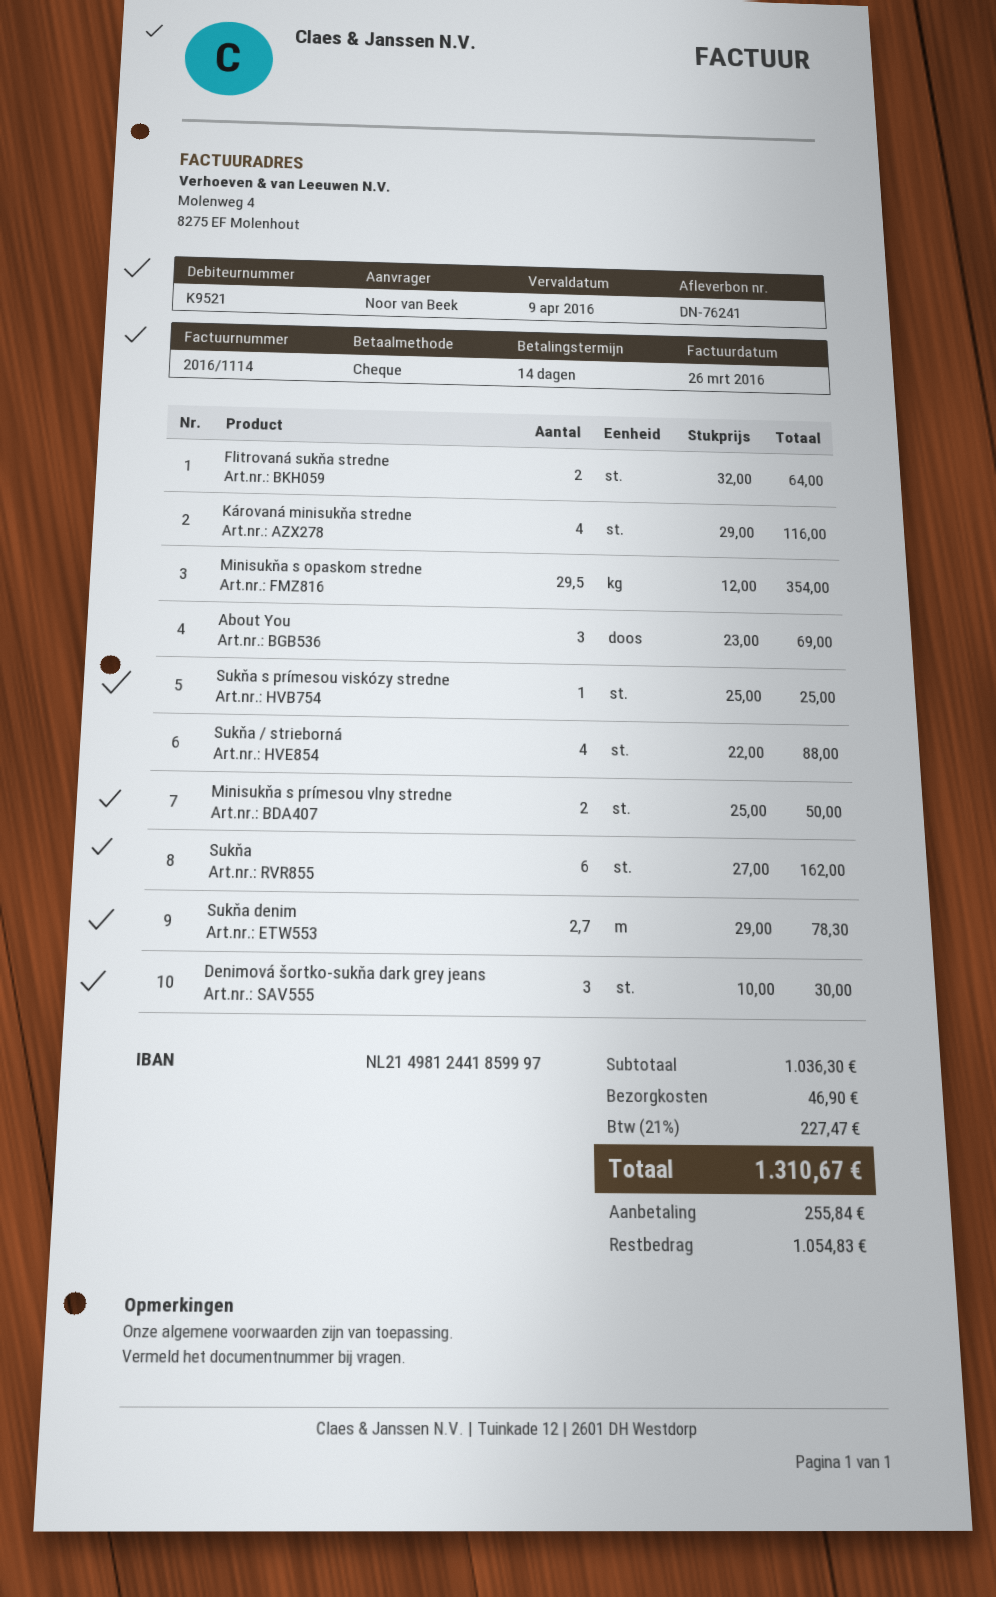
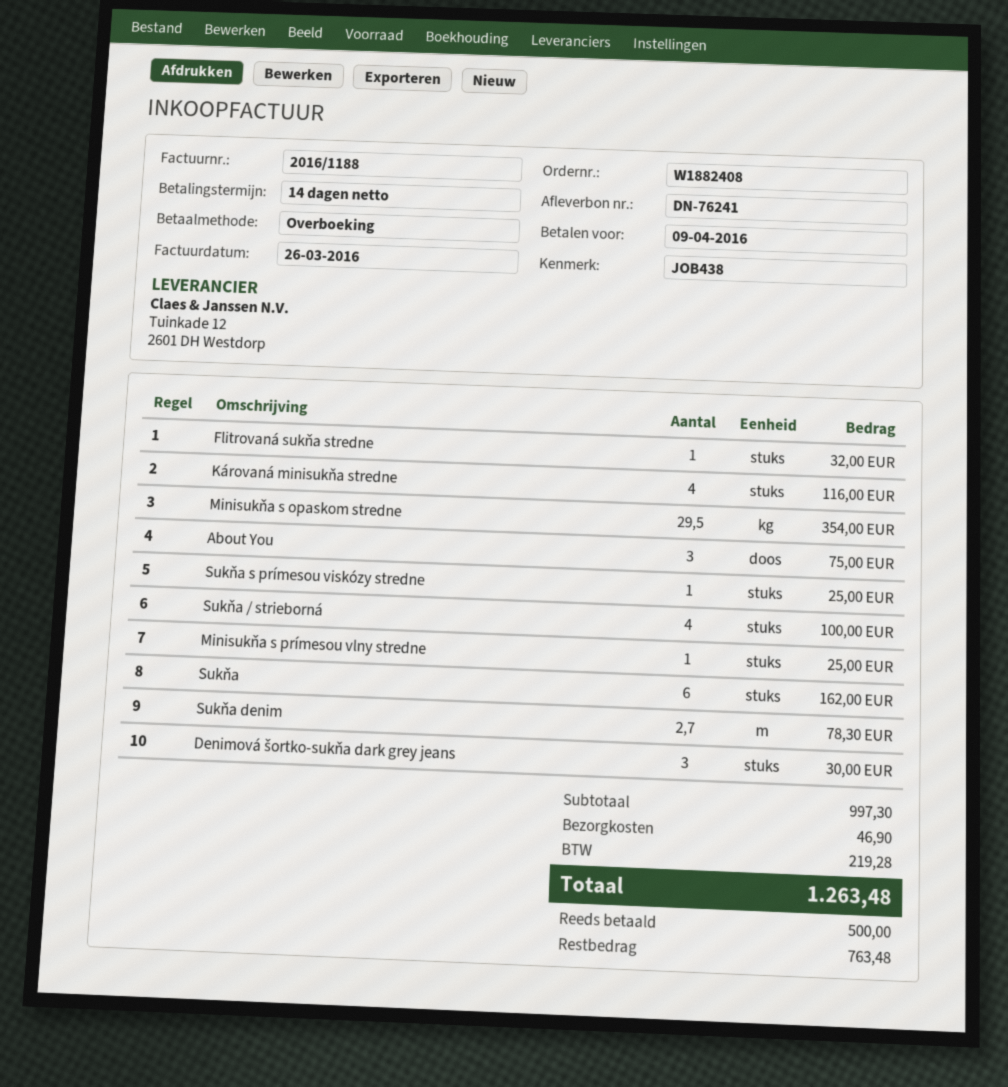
invoice number: 2016/1114 -> 2016/1188
payment method: cheque -> bank transfer
Flitrovaná sukňa stredne: 2 for 64.00 -> 1 for 32.00
About You: 3 for 69.00 -> 3 for 75.00
Sukňa / strieborná: 4 for 88.00 -> 4 for 100.00
Minisukňa s prímesou vlny stredne: 2 for 50.00 -> 1 for 25.00
subtotal: 1036.30 -> 997.30
tax: 227.47 -> 219.28
total: 1310.67 -> 1263.48
deposit: 255.84 -> 500.00
balance: 1054.83 -> 763.48

